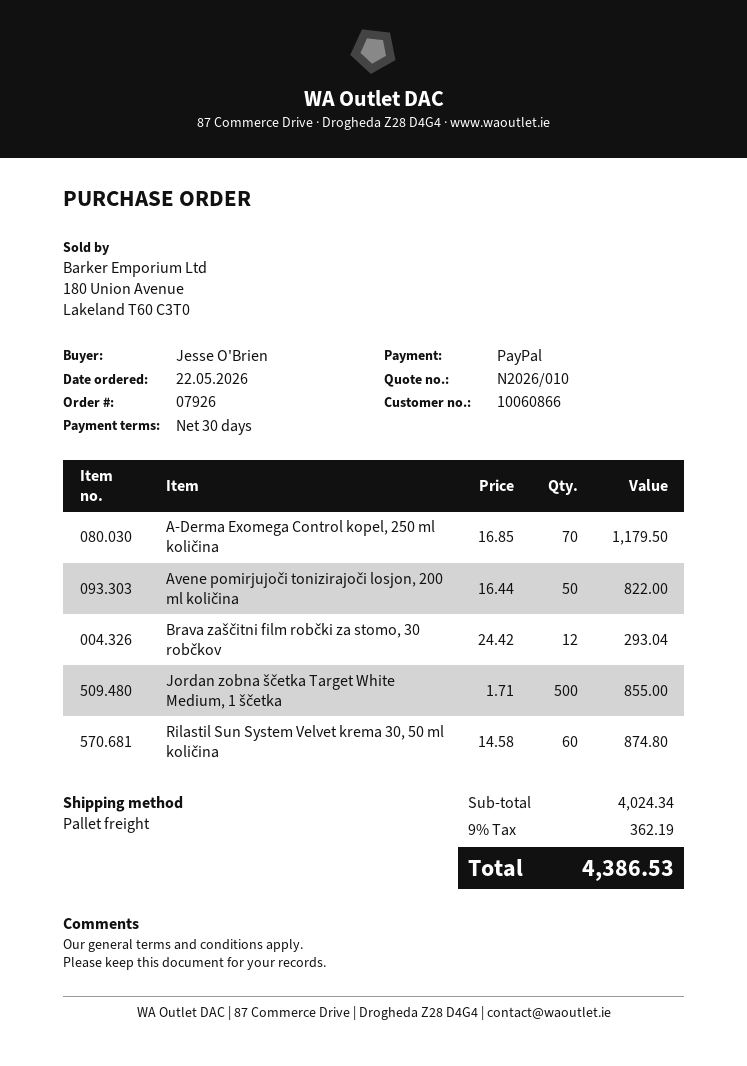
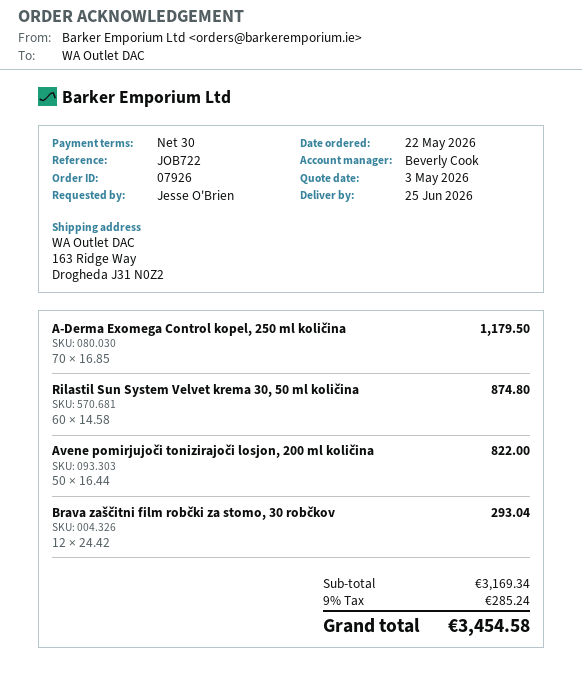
Jordan zobna ščetka Target White Medium, 1 ščetka: 500 x 1.71 = 855.00 -> none
subtotal: 4024.34 -> 3169.34
tax: 9% = 362.19 -> 9% = 285.24
total: 4386.53 -> 3454.58

